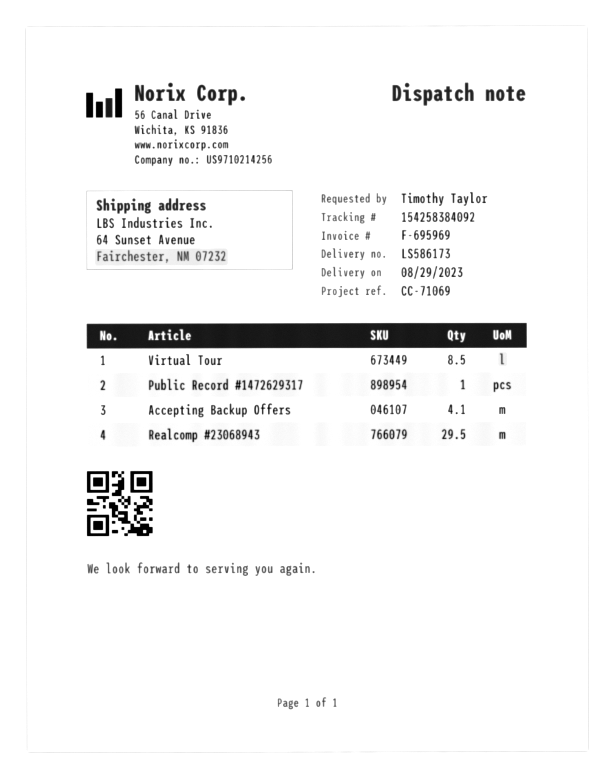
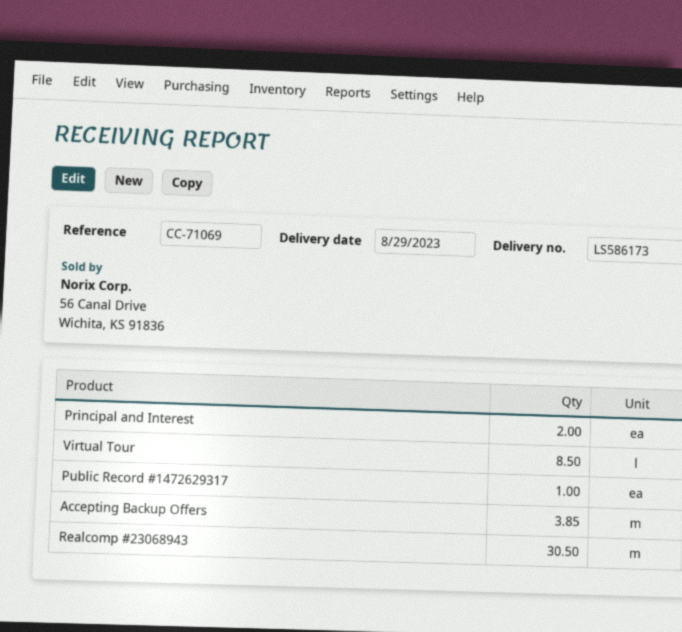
Accepting Backup Offers: 4.1 -> 3.85
Realcomp #23068943: 29.5 -> 30.5
Principal and Interest: none -> 2

